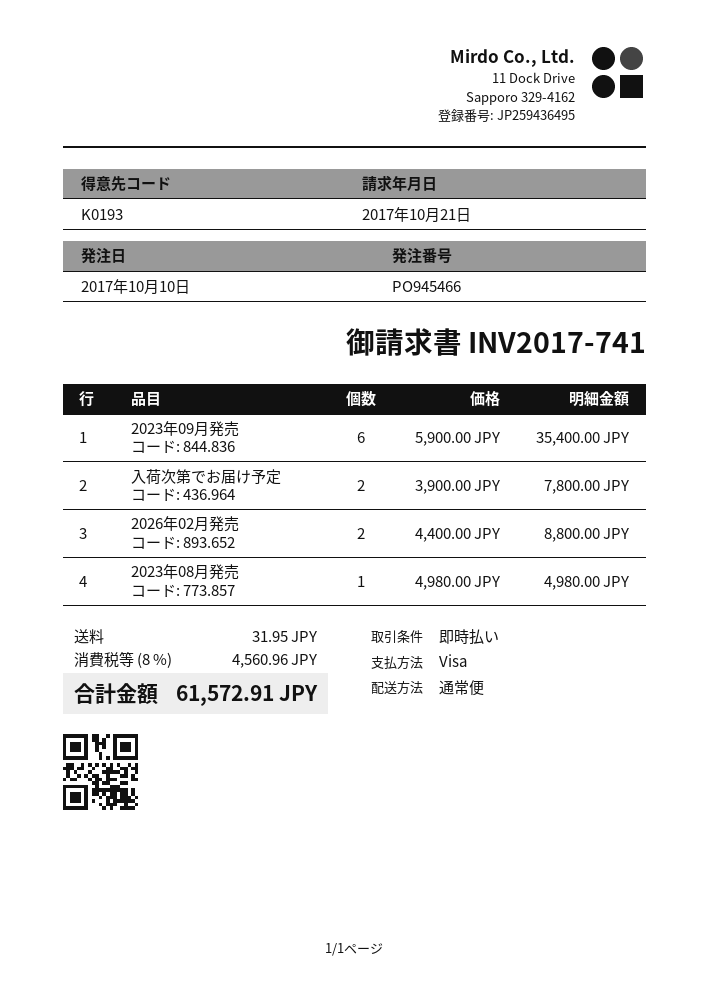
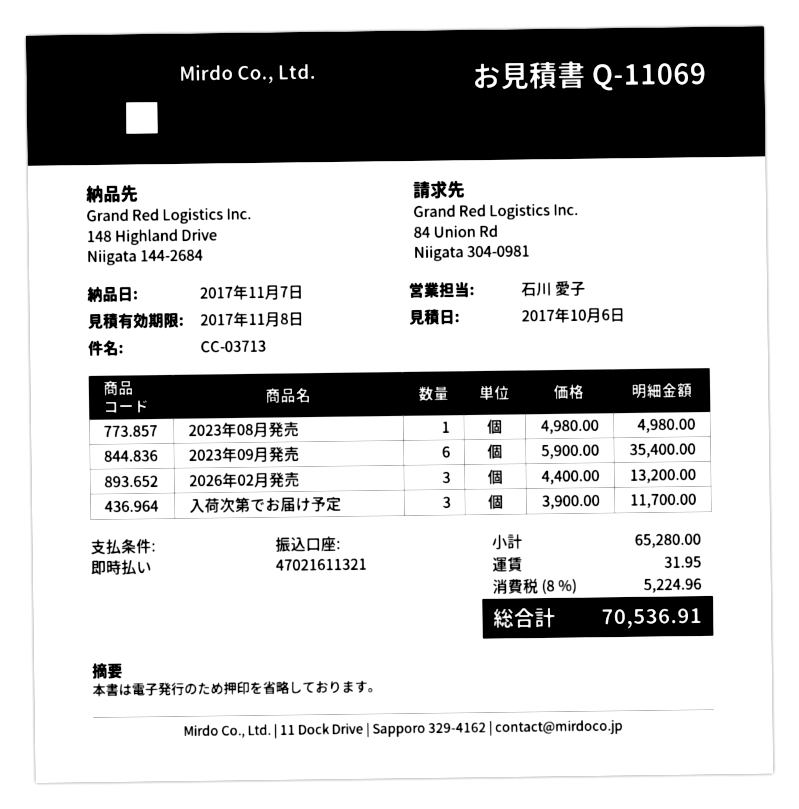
入荷次第でお届け予定: 2 x 3900.00 = 7800.00 -> 3 x 3900.00 = 11700.00
2026年02月発売: 2 x 4400.00 = 8800.00 -> 3 x 4400.00 = 13200.00
tax: 8% = 4560.96 -> 8% = 5224.96
total: 61572.91 -> 70536.91

